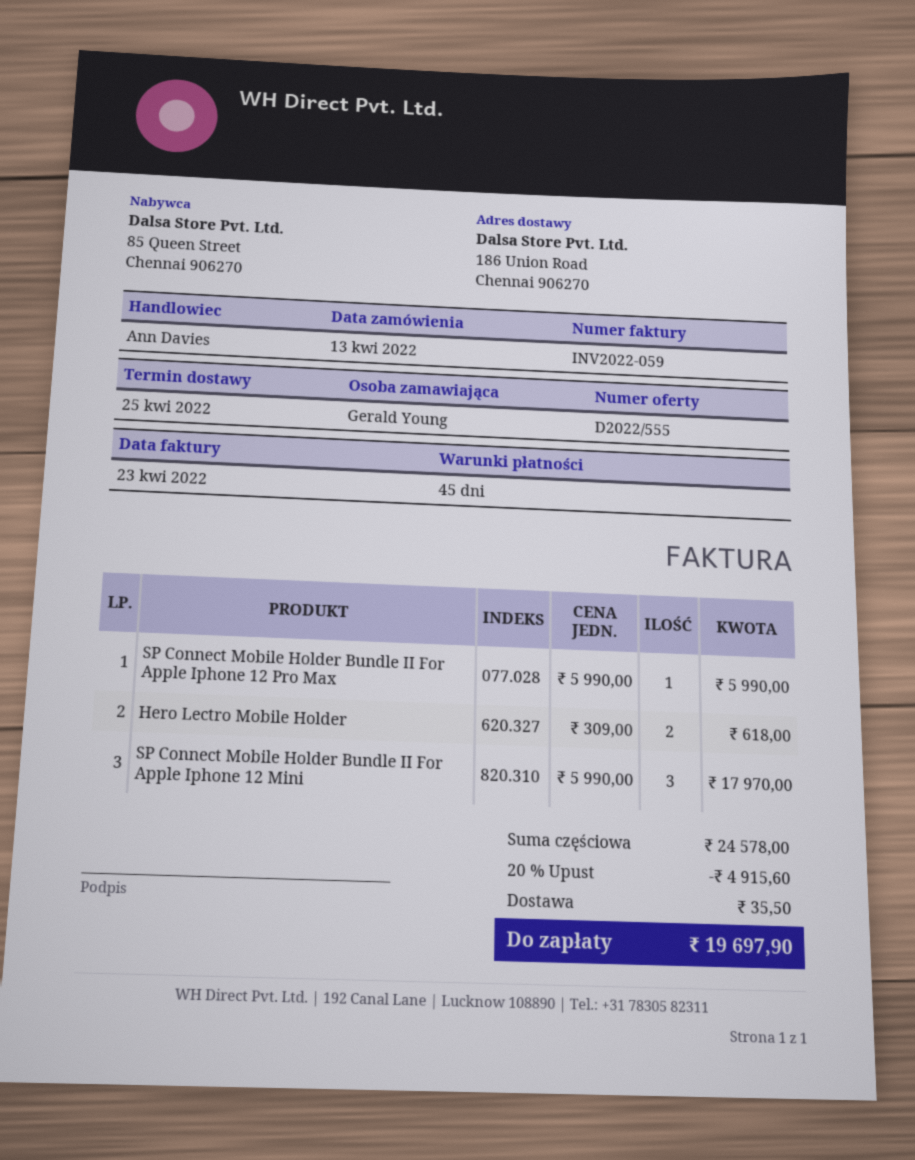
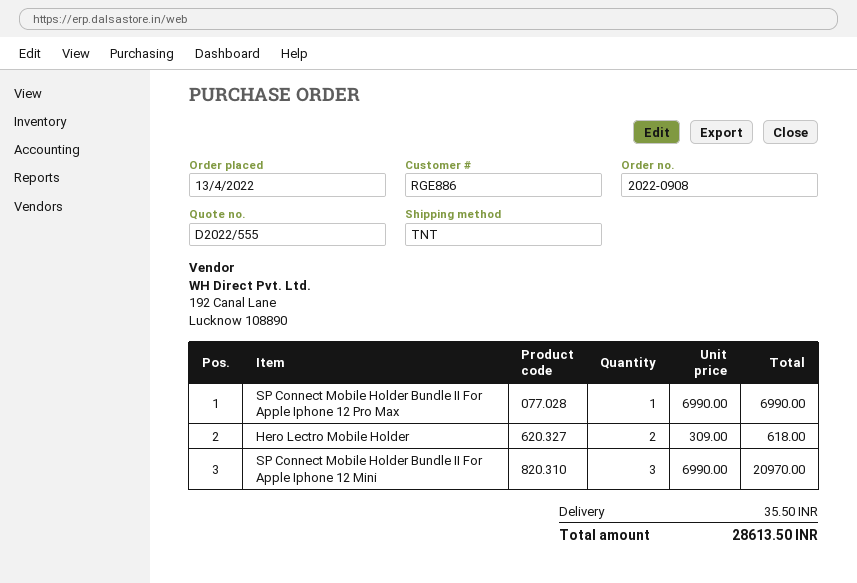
SP Connect Mobile Holder Bundle II For Apple Iphone 12 Pro Max: 1 x 5990.00 = 5990.00 -> 1 x 6990.00 = 6990.00
SP Connect Mobile Holder Bundle II For Apple Iphone 12 Mini: 3 x 5990.00 = 17970.00 -> 3 x 6990.00 = 20970.00
discount: 20% = 4915.60 -> none
total: 19697.90 -> 28613.50

